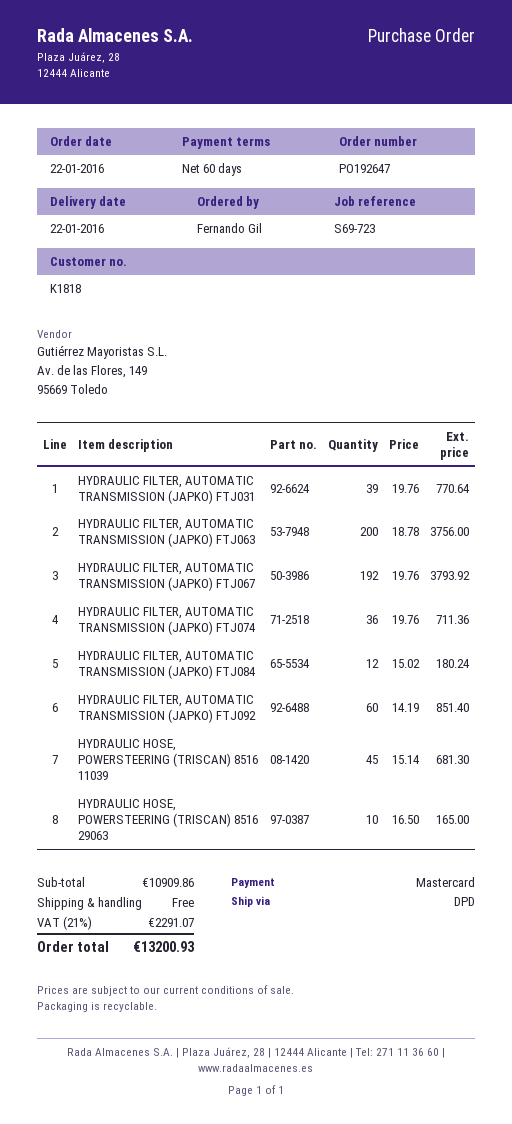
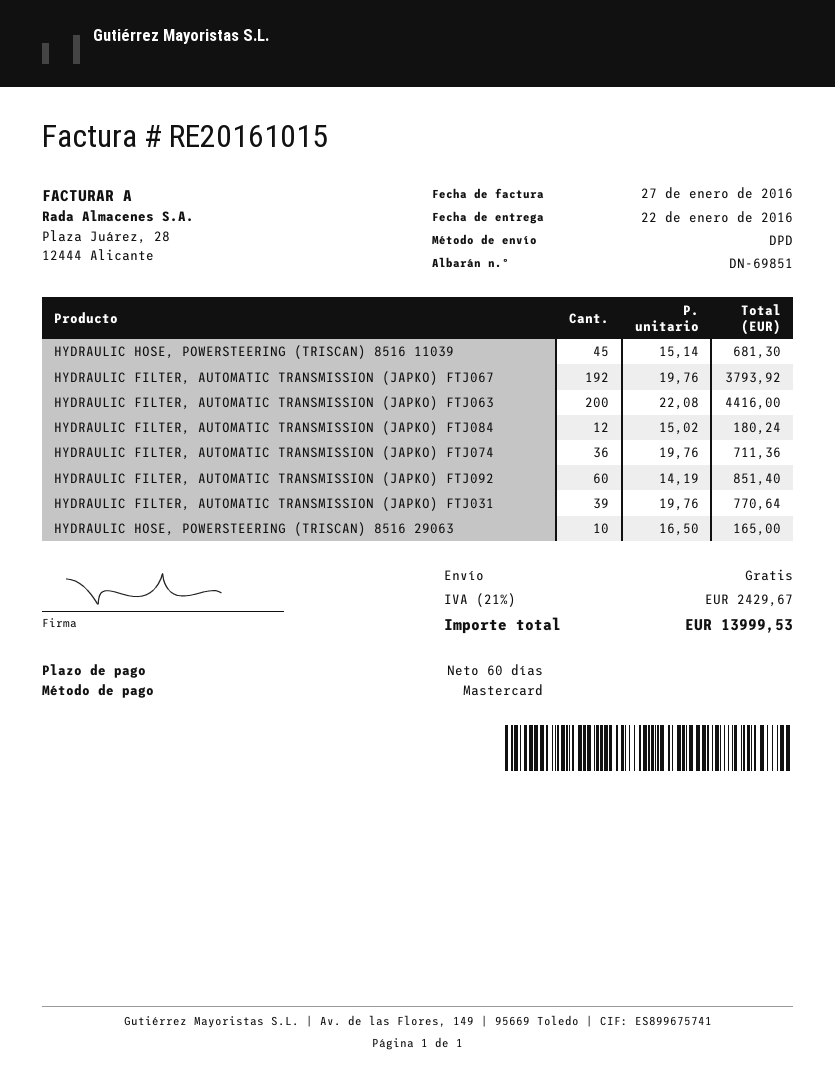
HYDRAULIC FILTER, AUTOMATIC TRANSMISSION (JAPKO) FTJ063: 200 x 18.78 = 3756.00 -> 200 x 22.08 = 4416.00
tax: 21% = 2291.07 -> 21% = 2429.67
total: 13200.93 -> 13999.53

